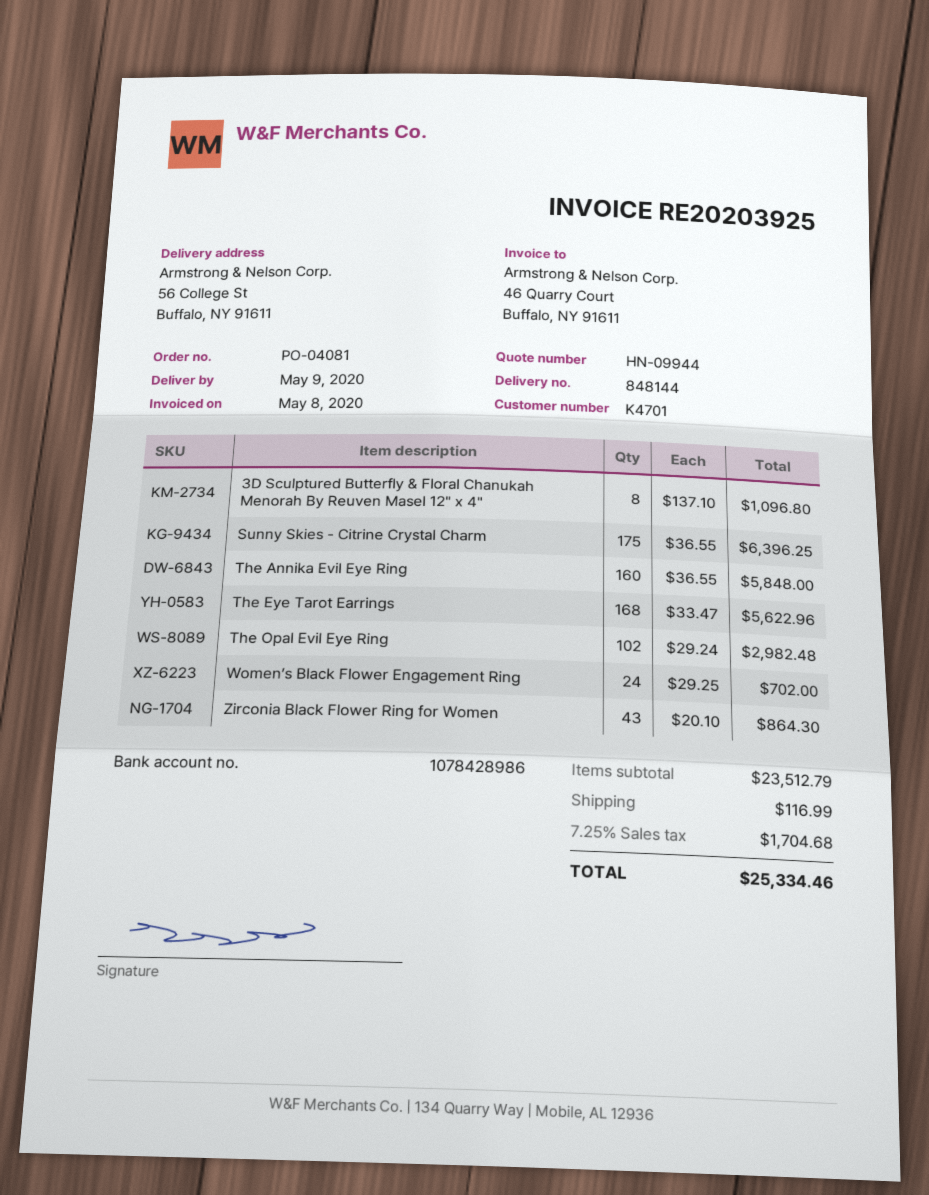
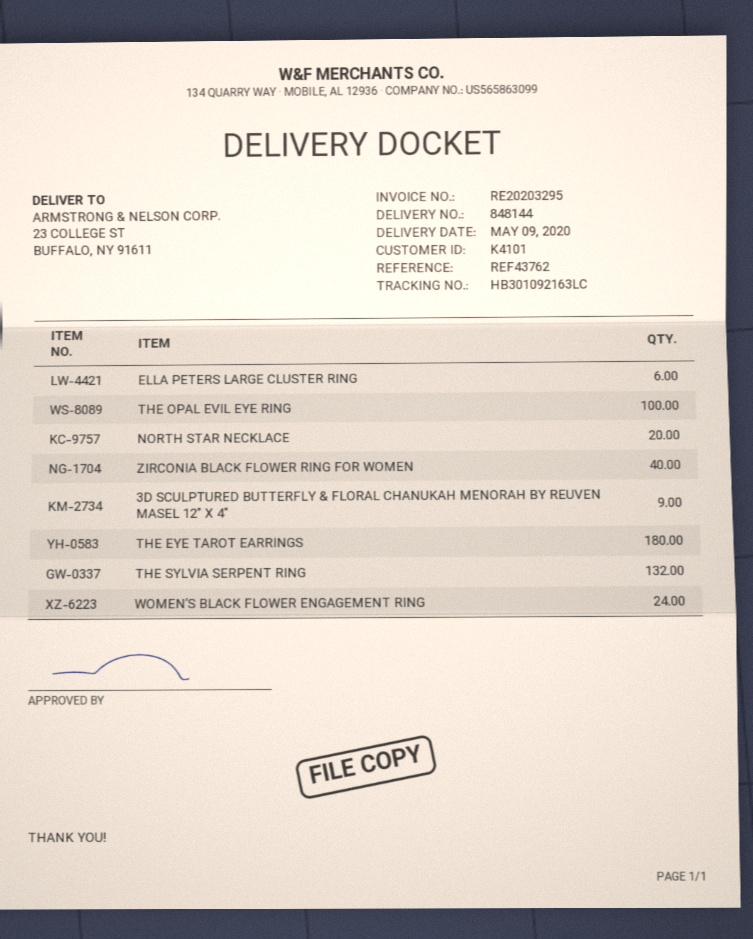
invoice number: RE20203925 -> RE20203295
customer number: K4701 -> K4101
ship to: 56 College St, Buffalo, NY 91611 -> 23 COLLEGE ST, BUFFALO, NY 91611
3D Sculptured Butterfly & Floral Chanukah Menorah By Reuven Masel 12" x 4": 8 -> 9
Sunny Skies - Citrine Crystal Charm: 175 -> none
The Annika Evil Eye Ring: 160 -> none
The Eye Tarot Earrings: 168 -> 180
The Opal Evil Eye Ring: 102 -> 100
Zirconia Black Flower Ring for Women: 43 -> 40
ELLA PETERS LARGE CLUSTER RING: none -> 6
NORTH STAR NECKLACE: none -> 20
THE SYLVIA SERPENT RING: none -> 132

